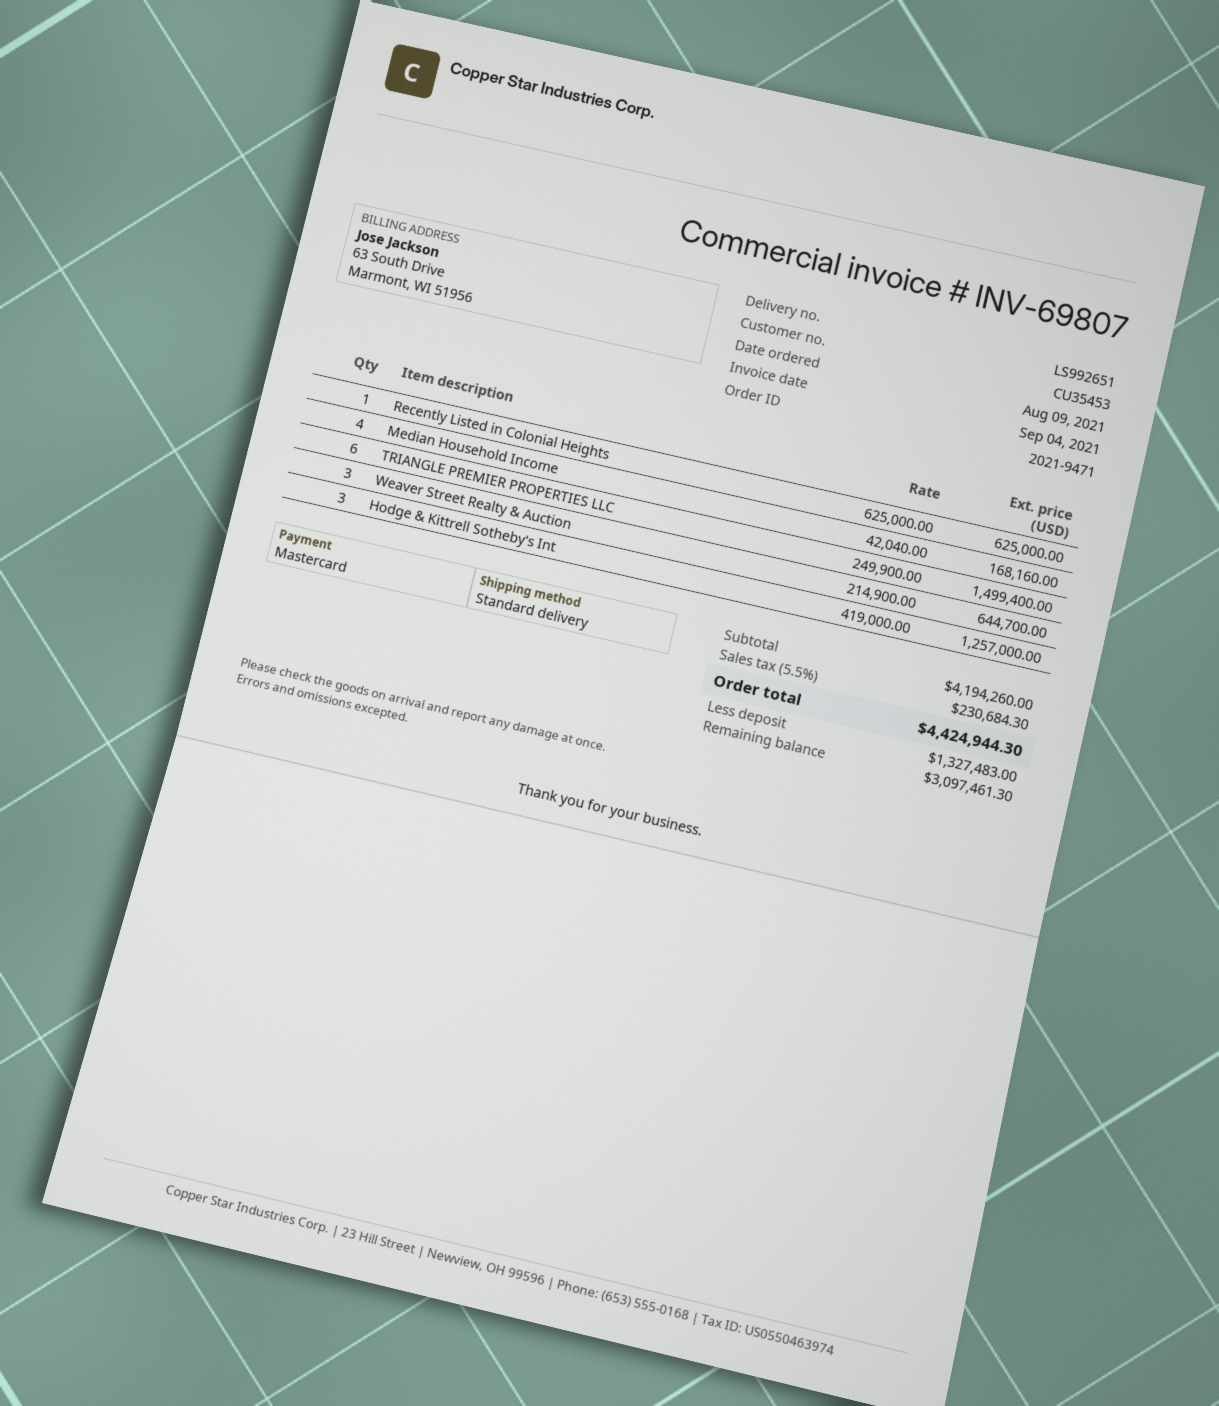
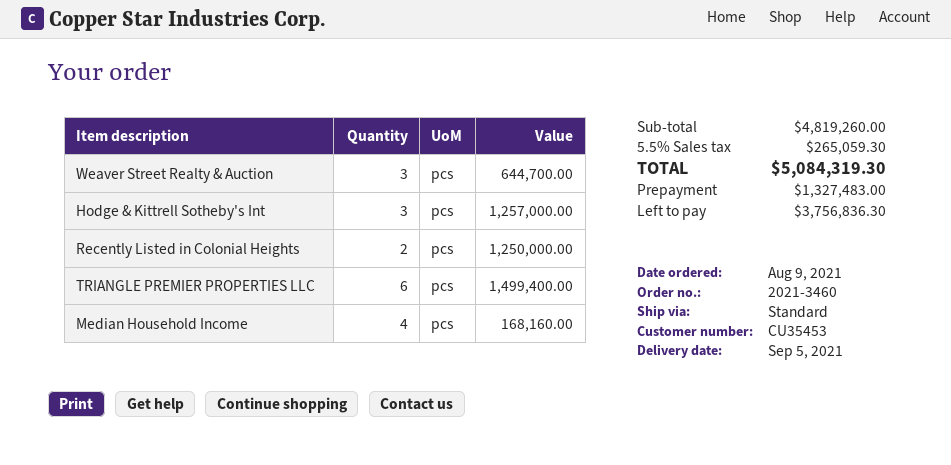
order number: 2021-9471 -> 2021-3460
Recently Listed in Colonial Heights: 1 for 625000.00 -> 2 for 1250000.00
subtotal: 4194260.00 -> 4819260.00
tax: 5.5% = 230684.30 -> 5.5% = 265059.30
total: 4424944.30 -> 5084319.30
balance: 3097461.30 -> 3756836.30

